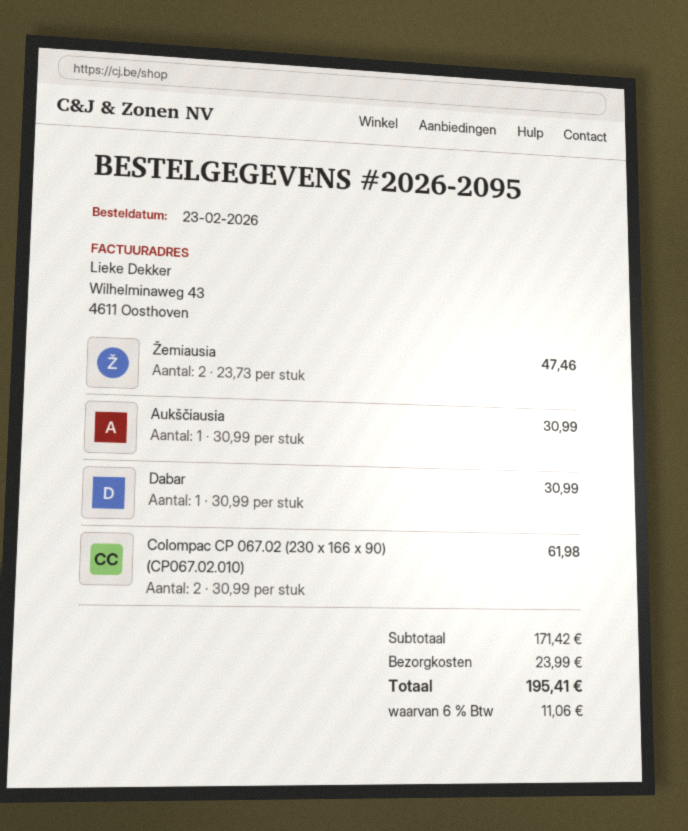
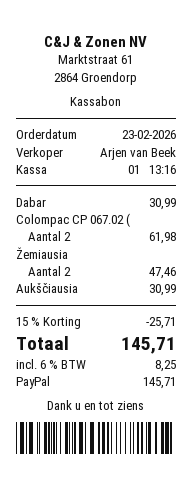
discount: none -> 15% = 25.71
shipping: 23.99 -> none
tax: 6% = 11.06 -> 6% = 8.25
total: 195.41 -> 145.71

